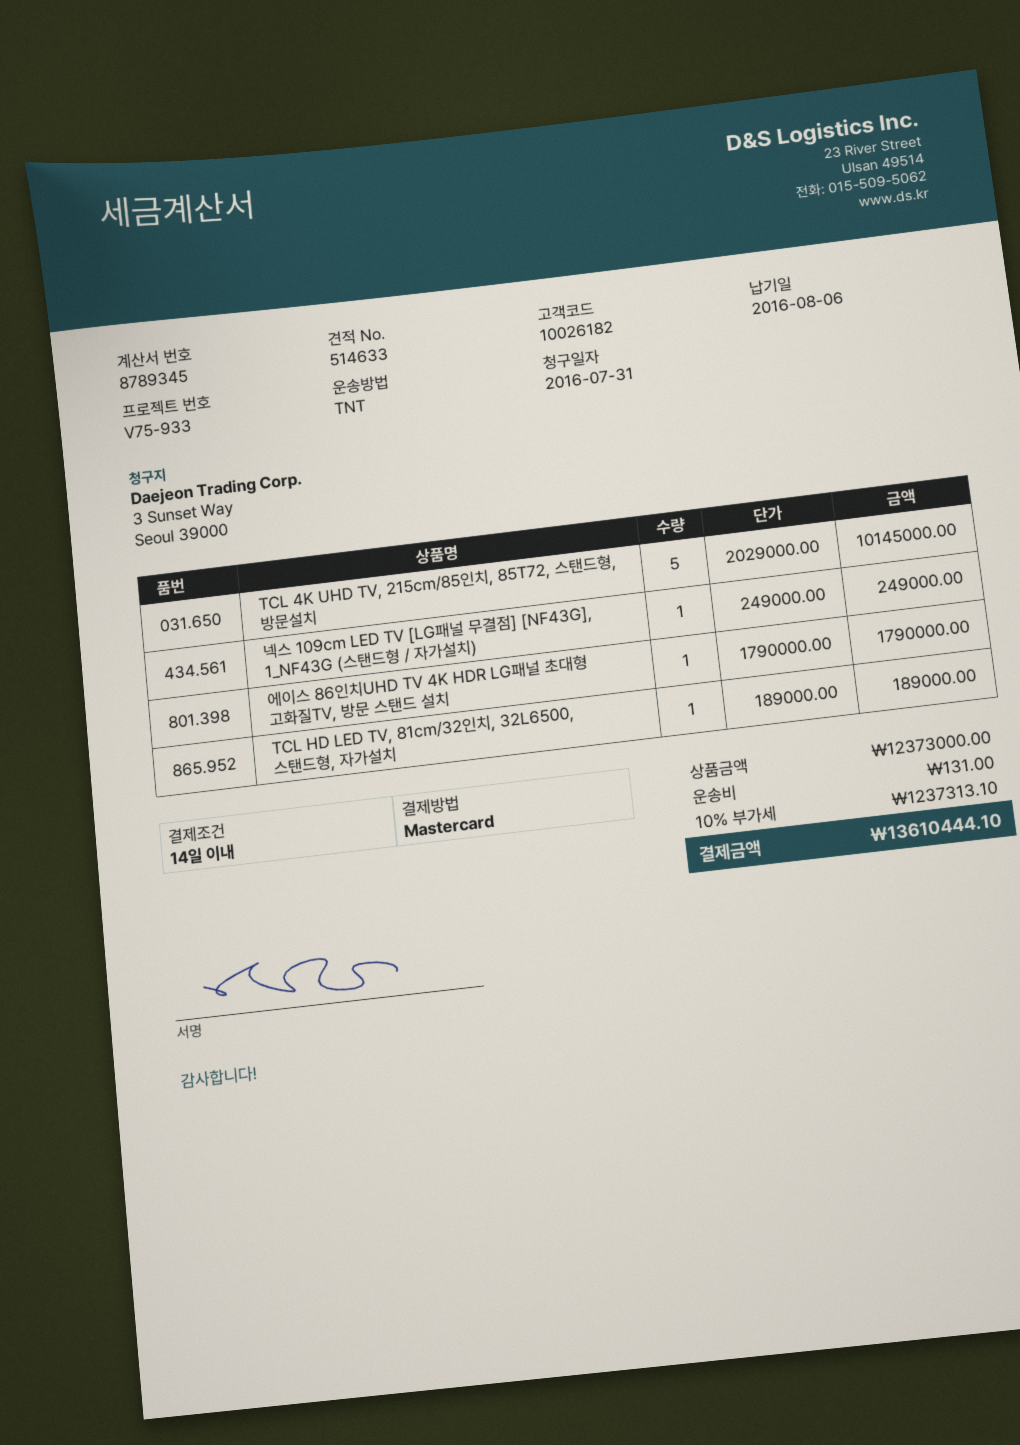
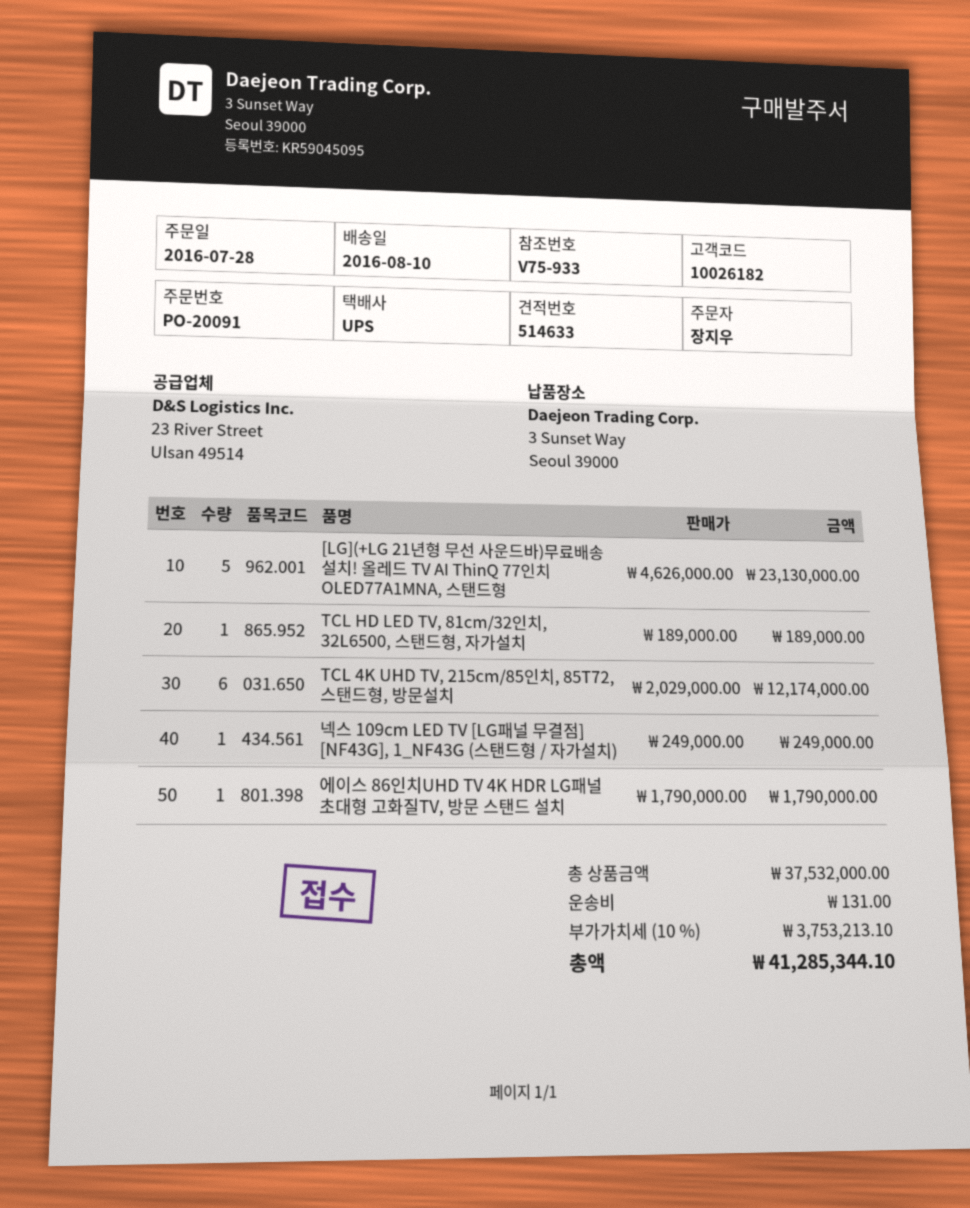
delivery date: 2016-08-06 -> 2016-08-10
shipping method: TNT -> UPS
TCL 4K UHD TV, 215cm/85인치, 85T72, 스탠드형, 방문설치: 5 x 2029000.00 = 10145000.00 -> 6 x 2029000.00 = 12174000.00
[LG](+LG 21년형 무선 사운드바)무료배송 설치! 올레드 TV AI ThinQ 77인치 OLED77A1MNA, 스탠드형: none -> 5 x 4626000.00 = 23130000.00
subtotal: 12373000.00 -> 37532000.00
tax: 10% = 1237313.10 -> 10% = 3753213.10
total: 13610444.10 -> 41285344.10

